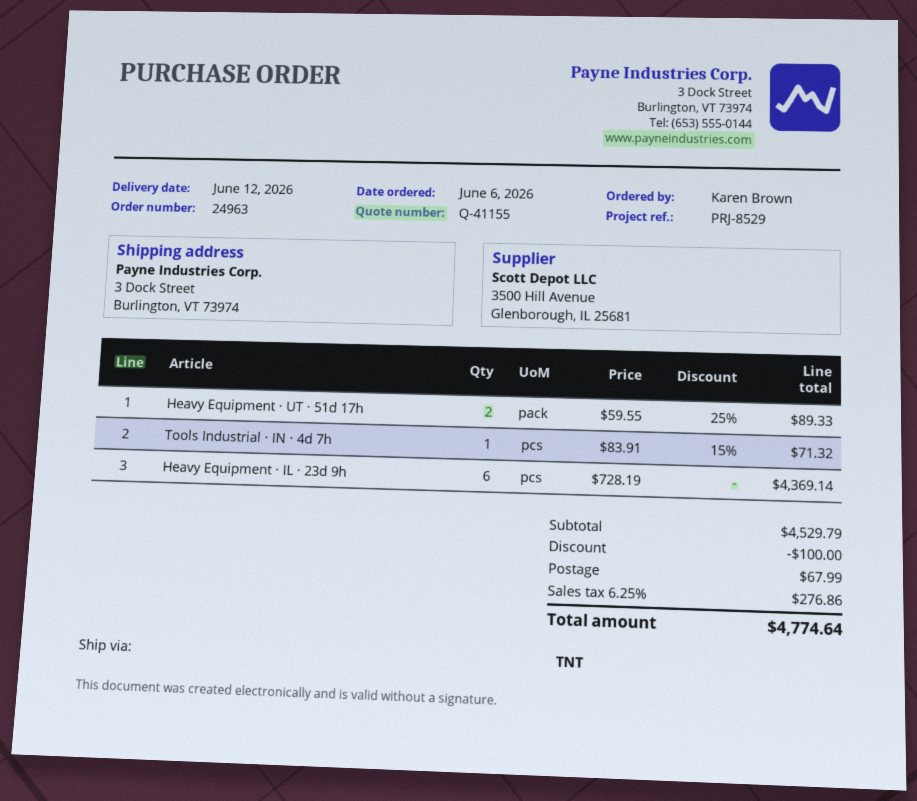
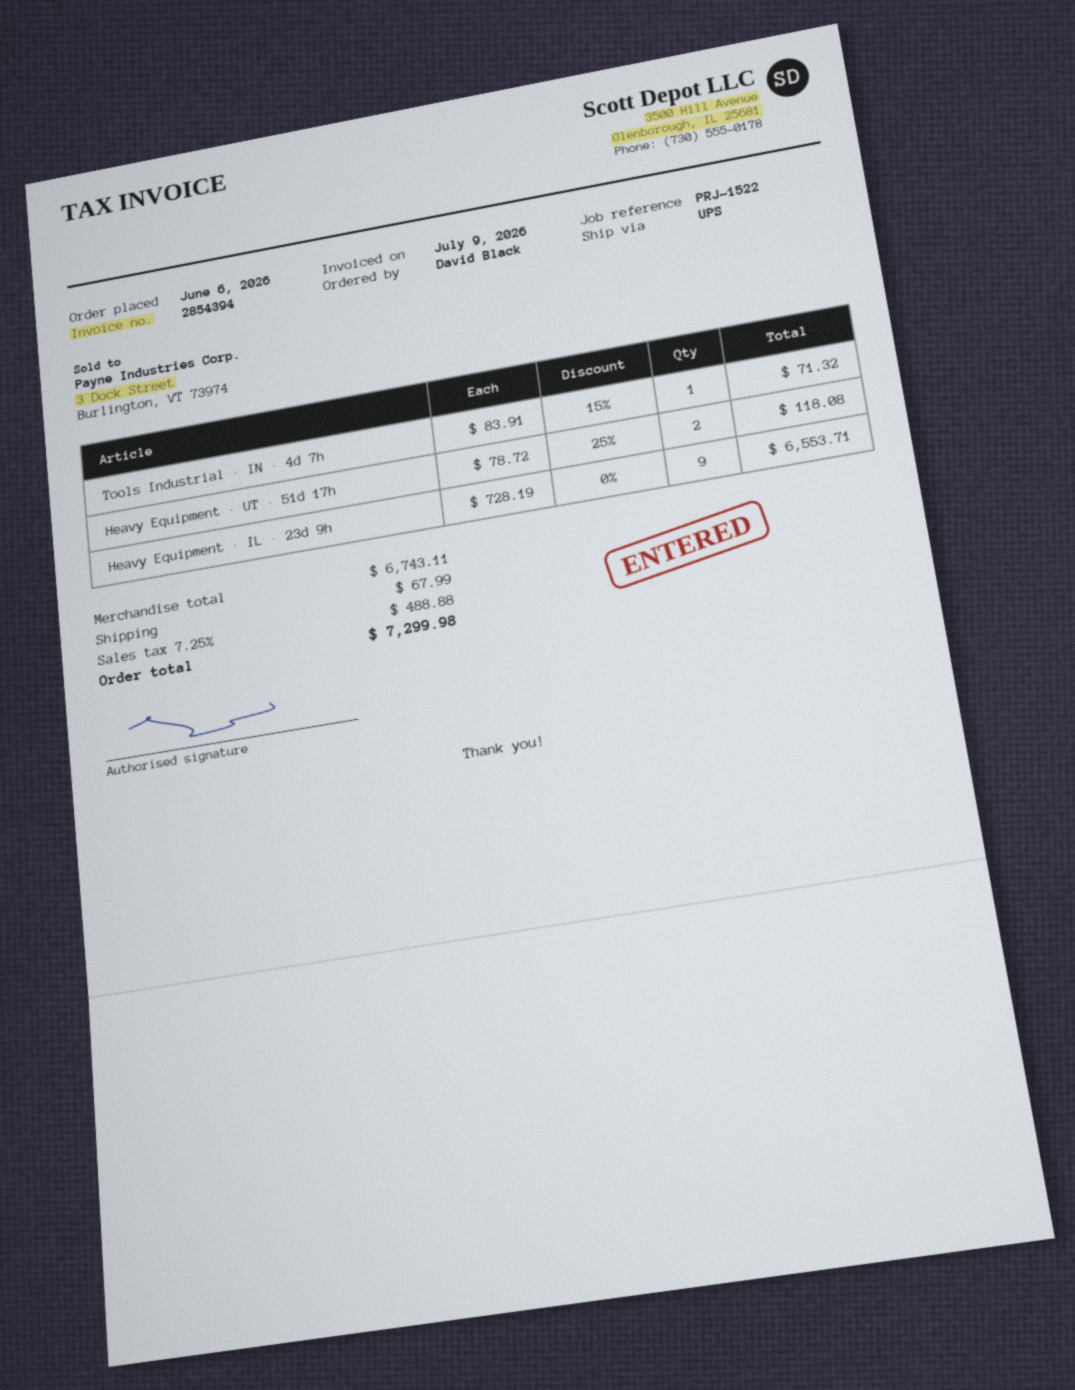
reference: PRJ-8529 -> PRJ-1522
ordered by: Karen Brown -> David Black
shipping method: TNT -> UPS
Heavy Equipment · UT · 51d 17h: 2 x 59.55 - 25% = 89.33 -> 2 x 78.72 - 25% = 118.08
Heavy Equipment · IL · 23d 9h: 6 x 728.19 = 4369.14 -> 9 x 728.19 = 6553.71
subtotal: 4529.79 -> 6743.11
discount: 100.00 -> none
tax: 6.25% = 276.86 -> 7.25% = 488.88
total: 4774.64 -> 7299.98

